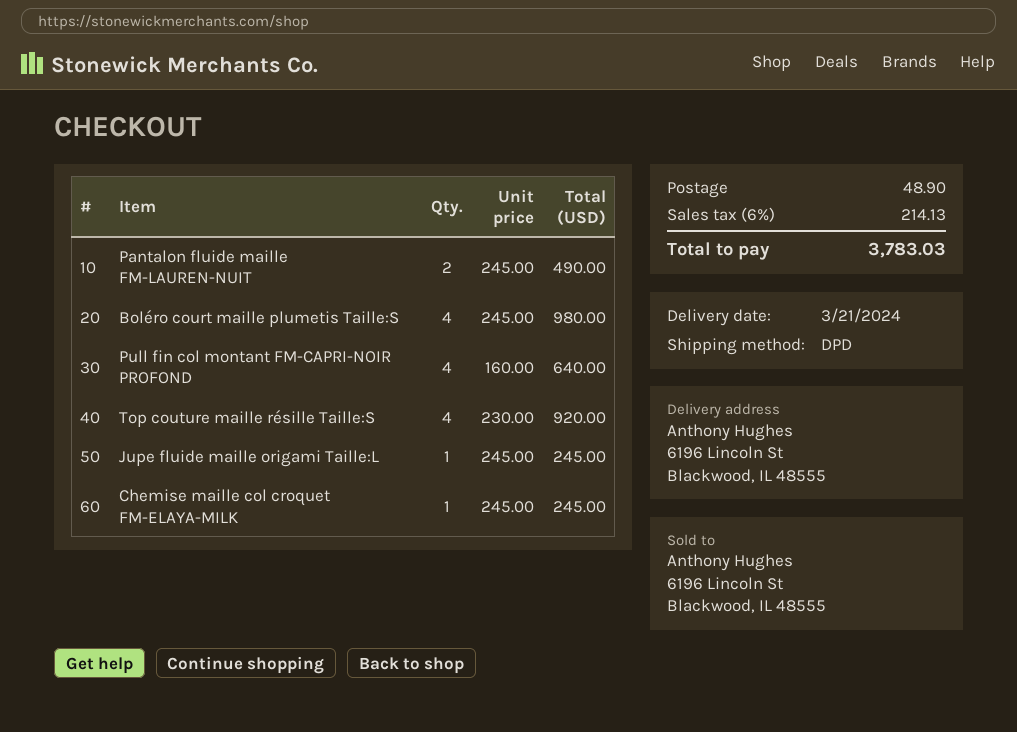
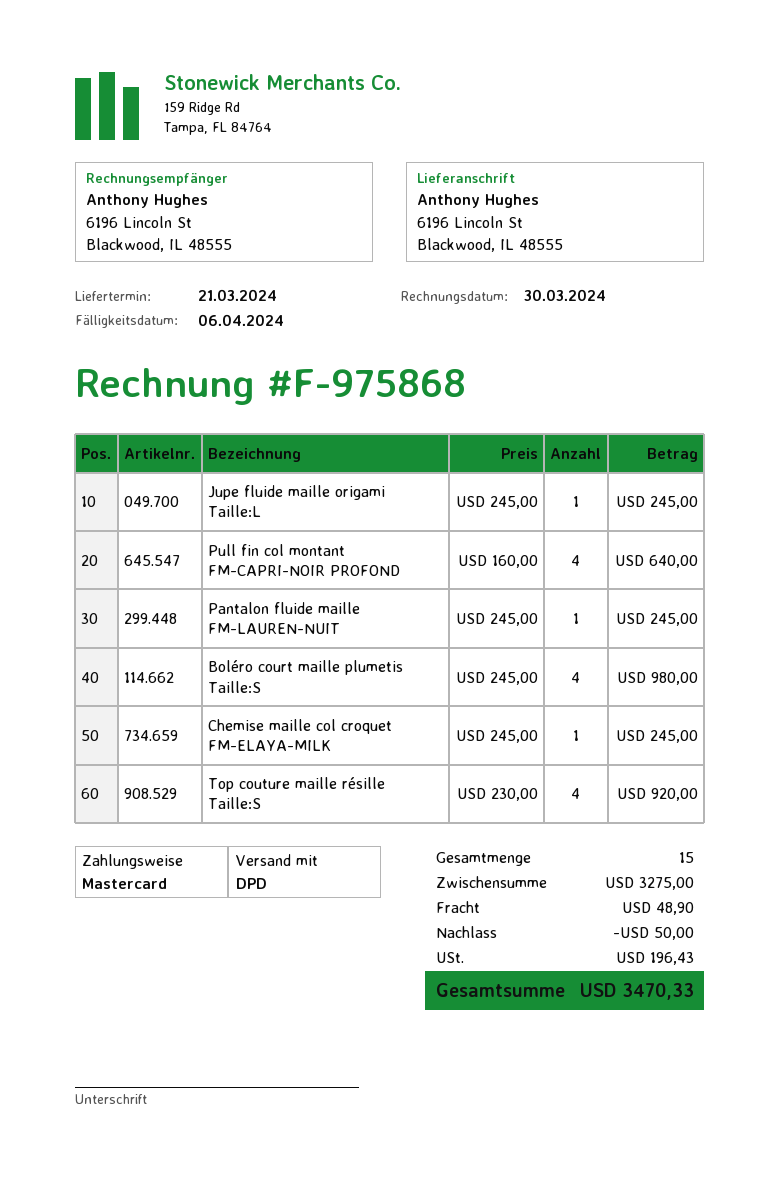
Pantalon fluide maille FM-LAUREN-NUIT: 2 x 245.00 = 490.00 -> 1 x 245.00 = 245.00
discount: none -> 50.00
tax: 214.13 -> 196.43
total: 3783.03 -> 3470.33

